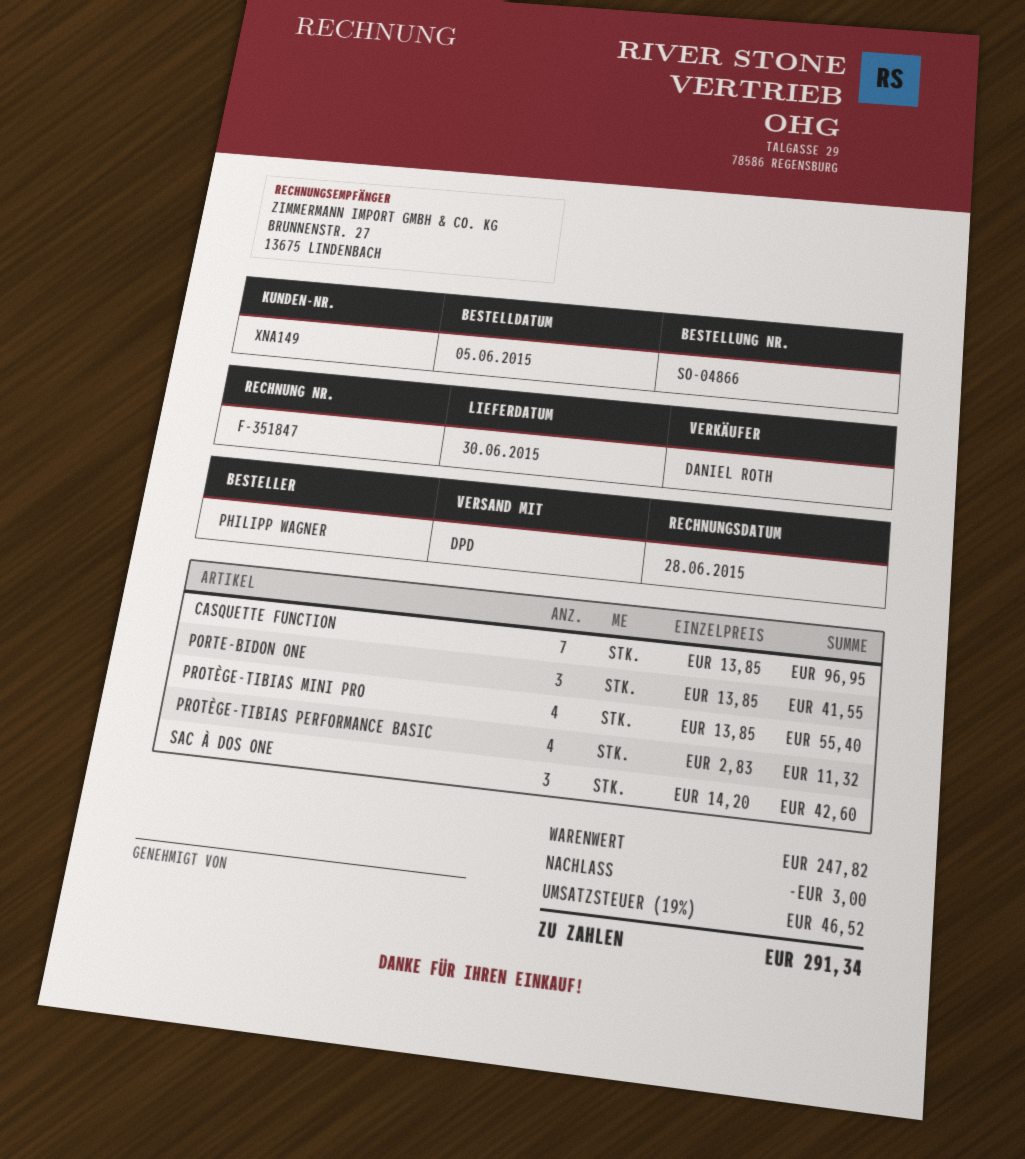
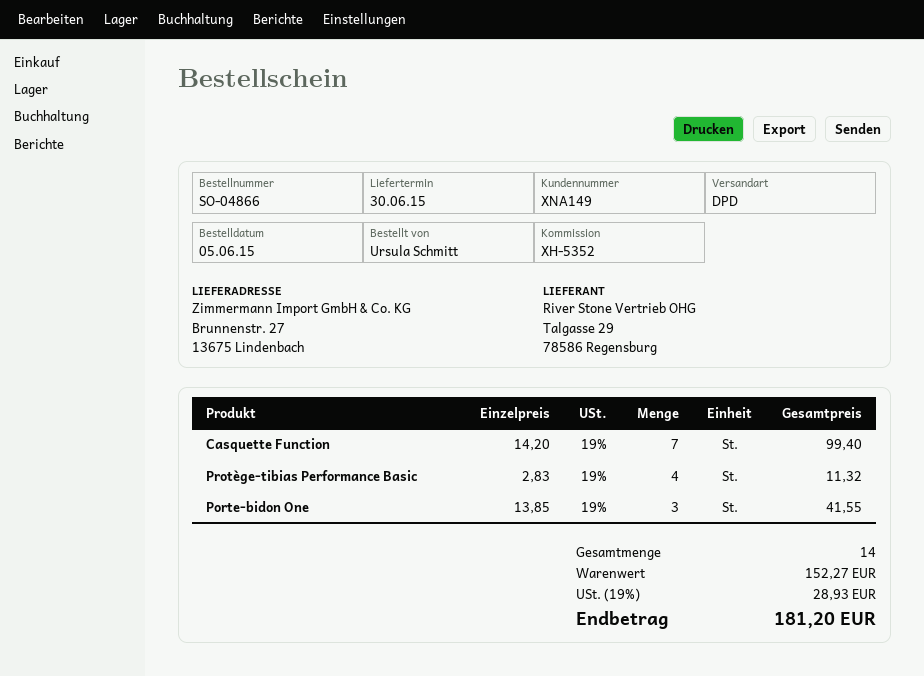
ordered by: PHILIPP WAGNER -> Ursula Schmitt
CASQUETTE FUNCTION: 7 x 13.85 = 96.95 -> 7 x 14.20 = 99.40
PROTÈGE-TIBIAS MINI PRO: 4 x 13.85 = 55.40 -> none
SAC À DOS ONE: 3 x 14.20 = 42.60 -> none
subtotal: 247.82 -> 152.27
discount: 3.00 -> none
tax: 19% = 46.52 -> 19% = 28.93
total: 291.34 -> 181.20

